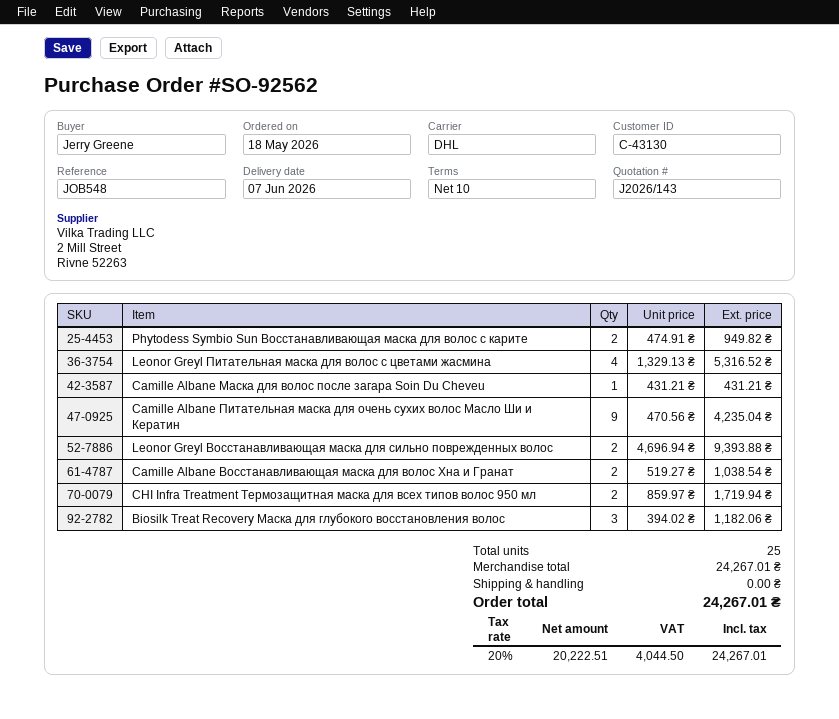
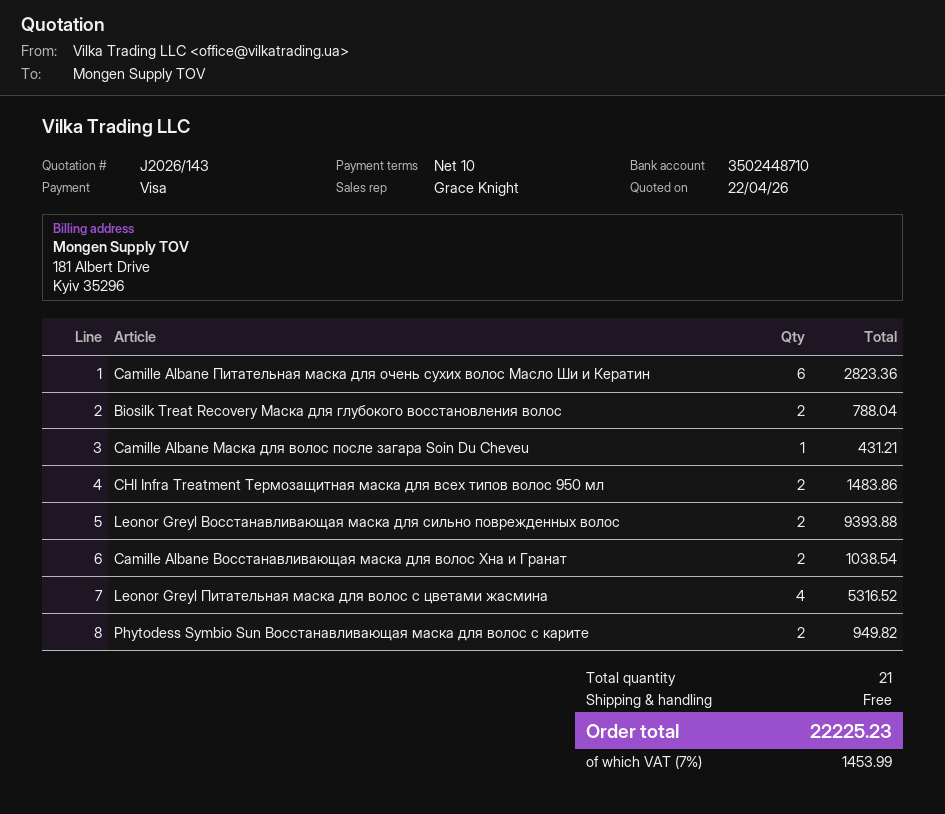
Camille Albane Питательная маска для очень сухих волос Масло Ши и Кератин: 9 for 4235.04 -> 6 for 2823.36
CHI Infra Treatment Термозащитная маска для всех типов волос 950 мл: 2 for 1719.94 -> 2 for 1483.86
Biosilk Treat Recovery Маска для глубокого восстановления волос: 3 for 1182.06 -> 2 for 788.04
total quantity: 25 -> 21
tax: 20% = 4044.50 -> 7% = 1453.99
total: 24267.01 -> 22225.23

